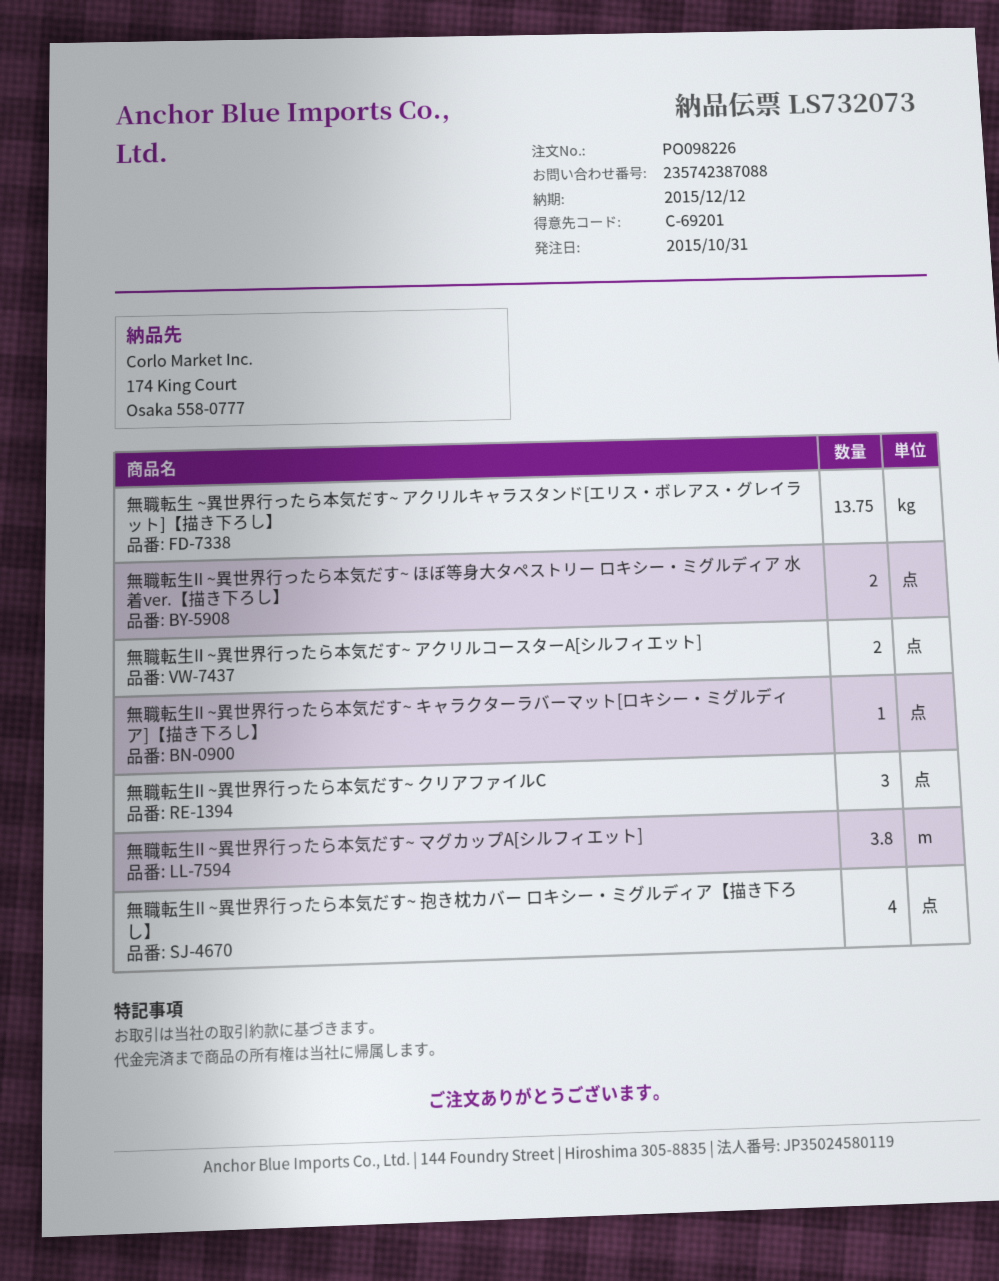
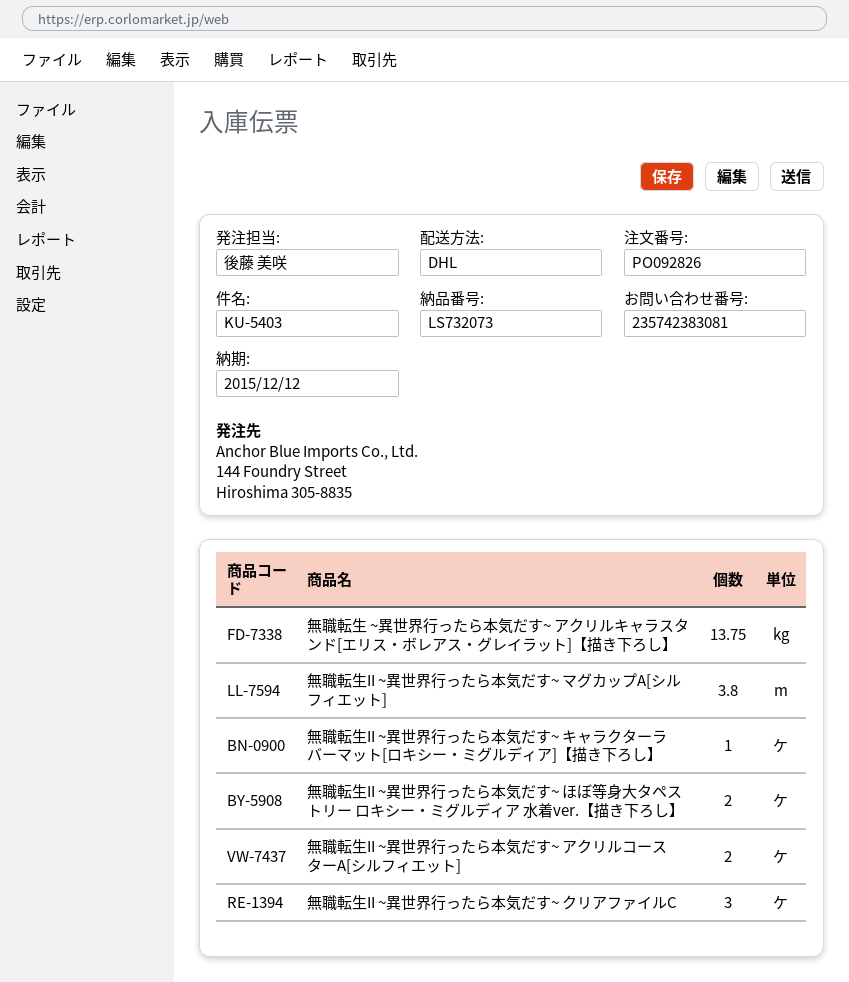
order number: PO098226 -> PO092826
tracking number: 235742387088 -> 235742383081
無職転生II ~異世界行ったら本気だす~ 抱き枕カバー ロキシー・ミグルディア【描き下ろし】: 4 -> none

